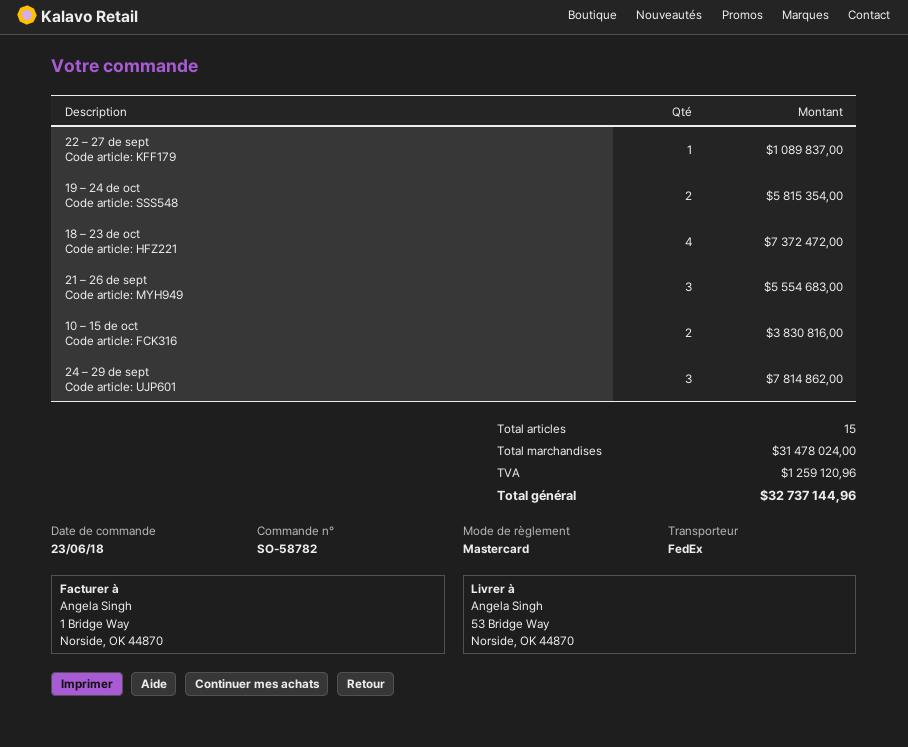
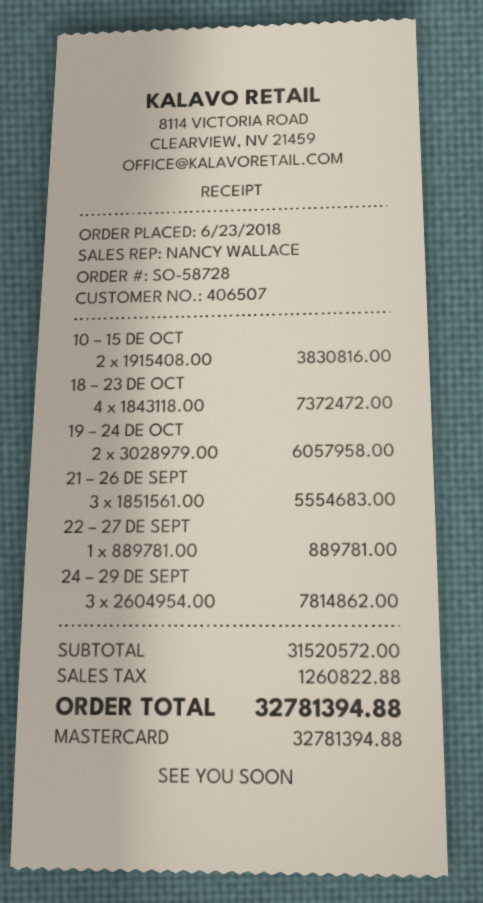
order number: SO-58782 -> SO-58728
22 – 27 de sept: 1 for 1089837.00 -> 1 for 889781.00
19 – 24 de oct: 2 for 5815354.00 -> 2 for 6057958.00
subtotal: 31478024.00 -> 31520572.00
tax: 1259120.96 -> 1260822.88
total: 32737144.96 -> 32781394.88

